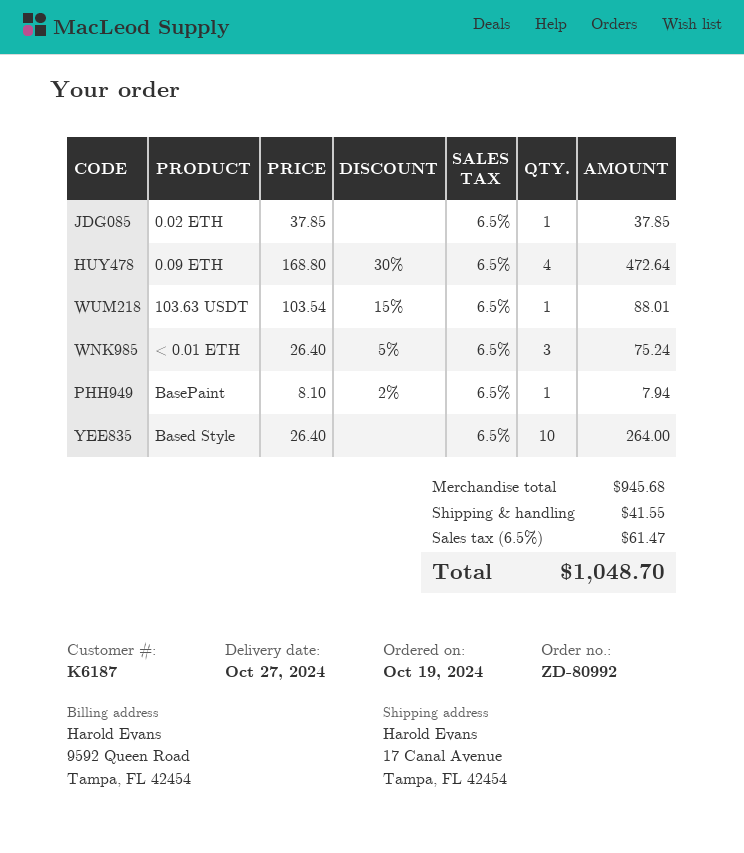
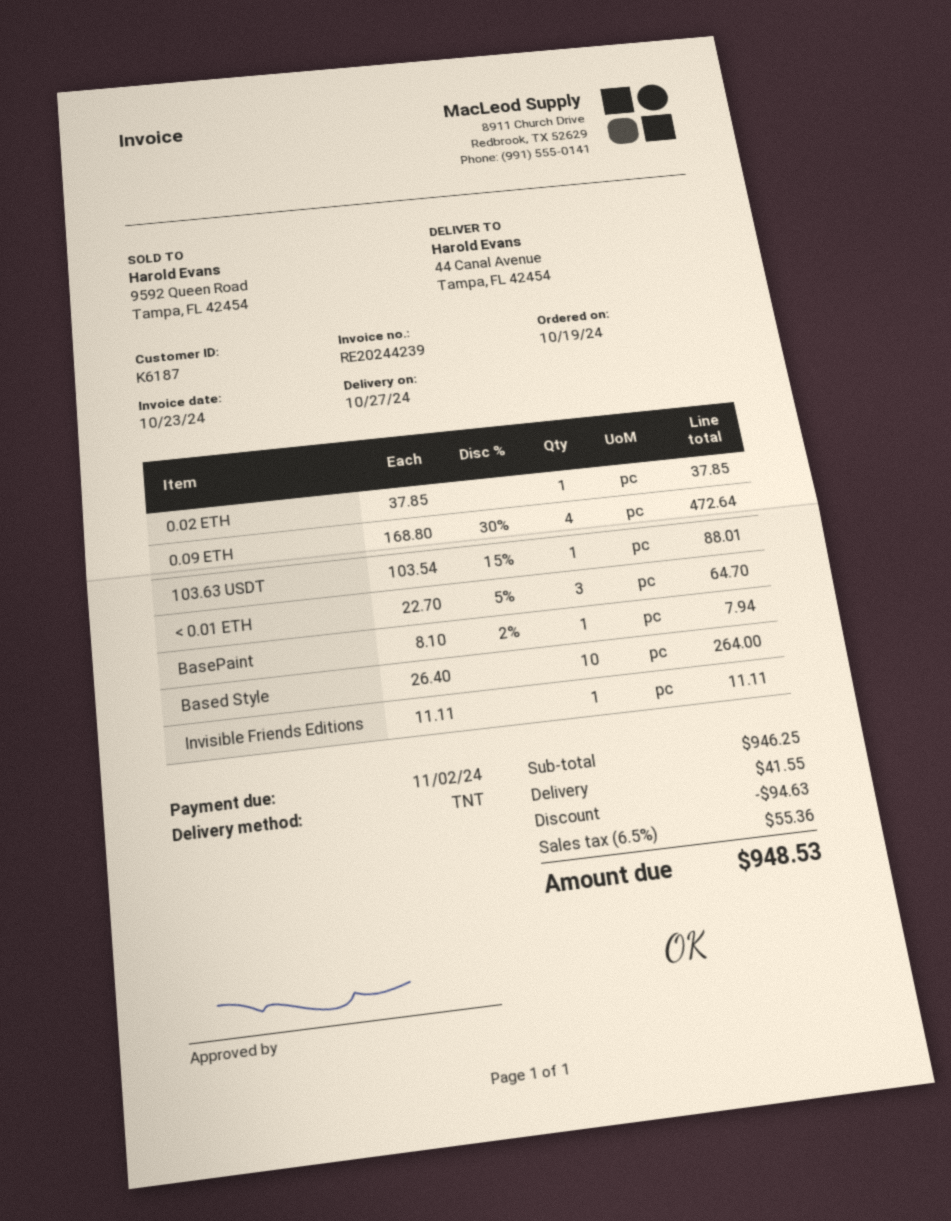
ship to: 17 Canal Avenue, Tampa, FL 42454 -> 44 Canal Avenue, Tampa, FL 42454
< 0.01 ETH: 3 x 26.40 - 5% = 75.24 -> 3 x 22.70 - 5% = 64.70
Invisible Friends Editions: none -> 1 x 11.11 = 11.11
subtotal: 945.68 -> 946.25
discount: none -> 94.63
tax: 6.5% = 61.47 -> 6.5% = 55.36
total: 1048.70 -> 948.53

